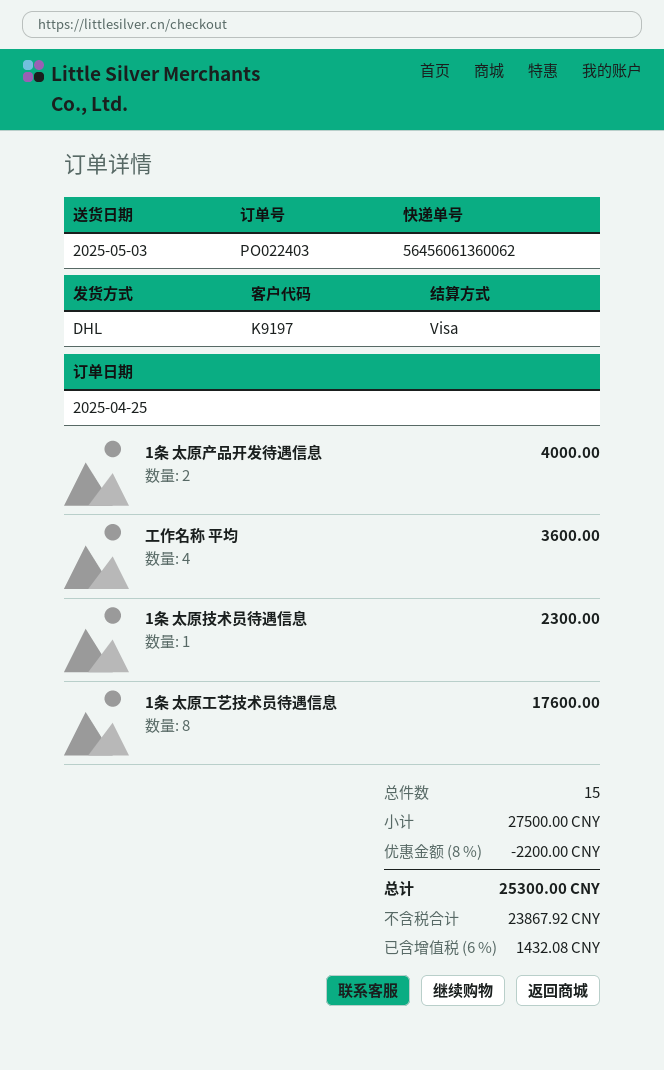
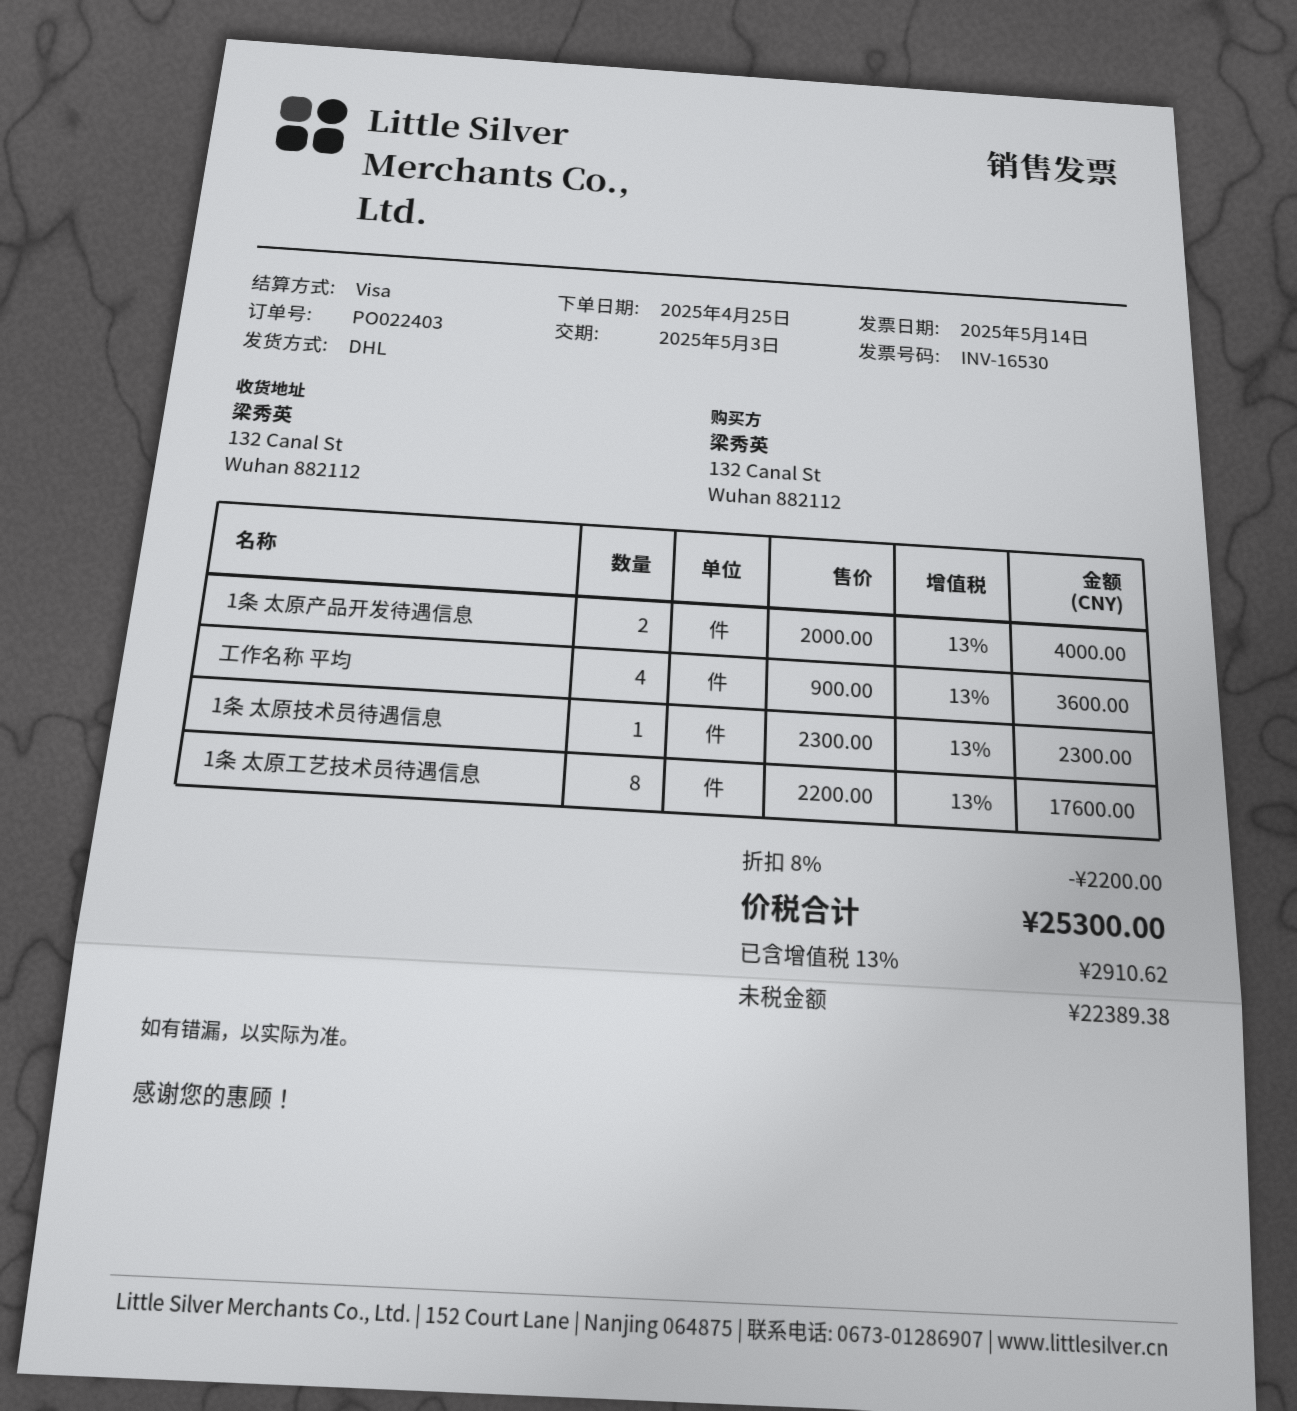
net: 23867.92 -> 22389.38
tax: 6% = 1432.08 -> 13% = 2910.62

